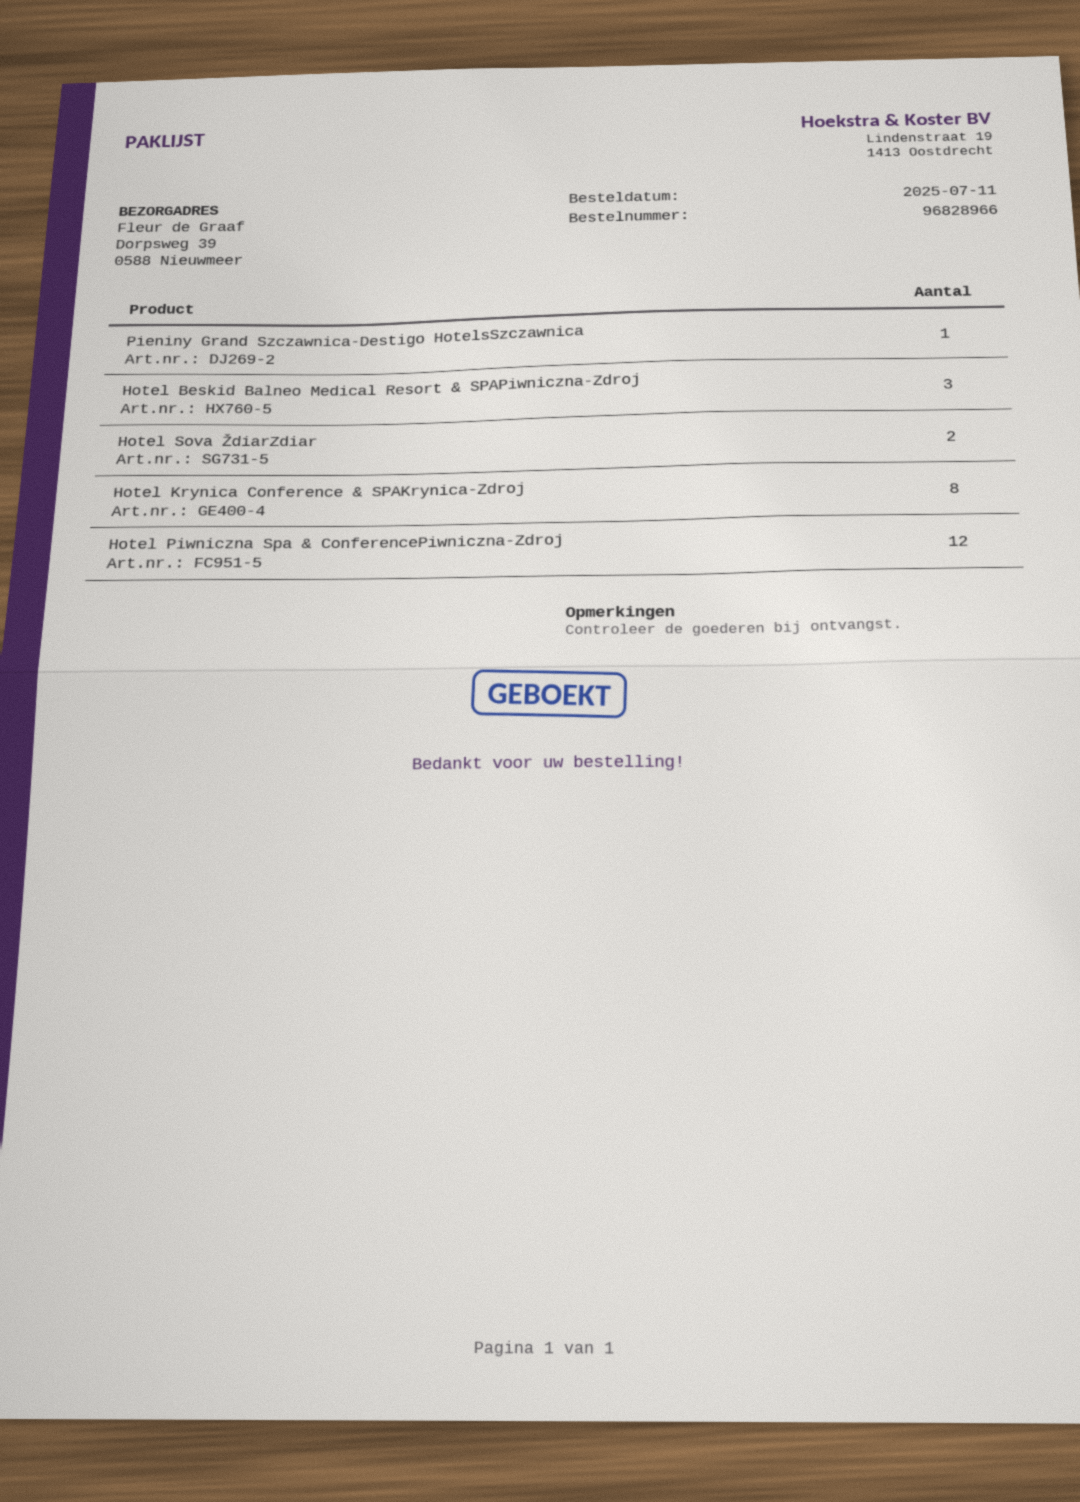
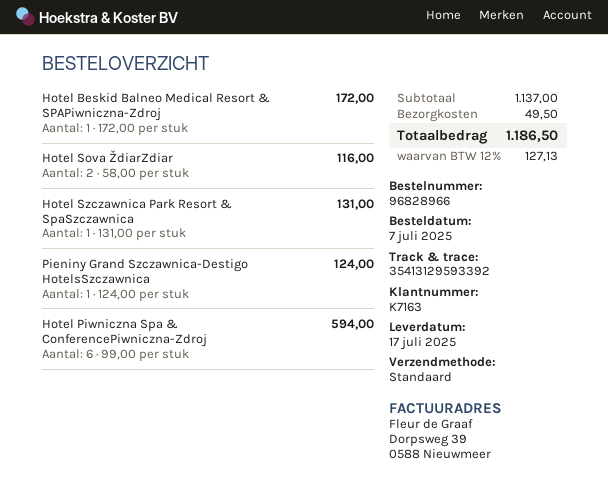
order date: 2025-07-11 -> 2025-07-07
Hotel Beskid Balneo Medical Resort & SPAPiwniczna-Zdroj: 3 -> 1
Hotel Krynica Conference & SPAKrynica-Zdroj: 8 -> none
Hotel Piwniczna Spa & ConferencePiwniczna-Zdroj: 12 -> 6
Hotel Szczawnica Park Resort & SpaSzczawnica: none -> 1

